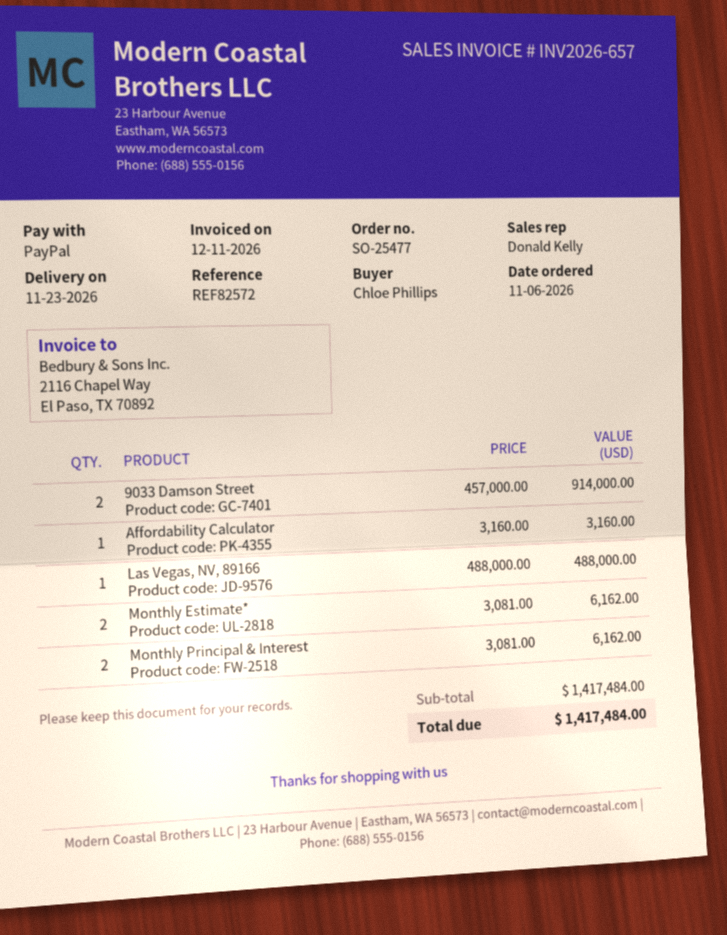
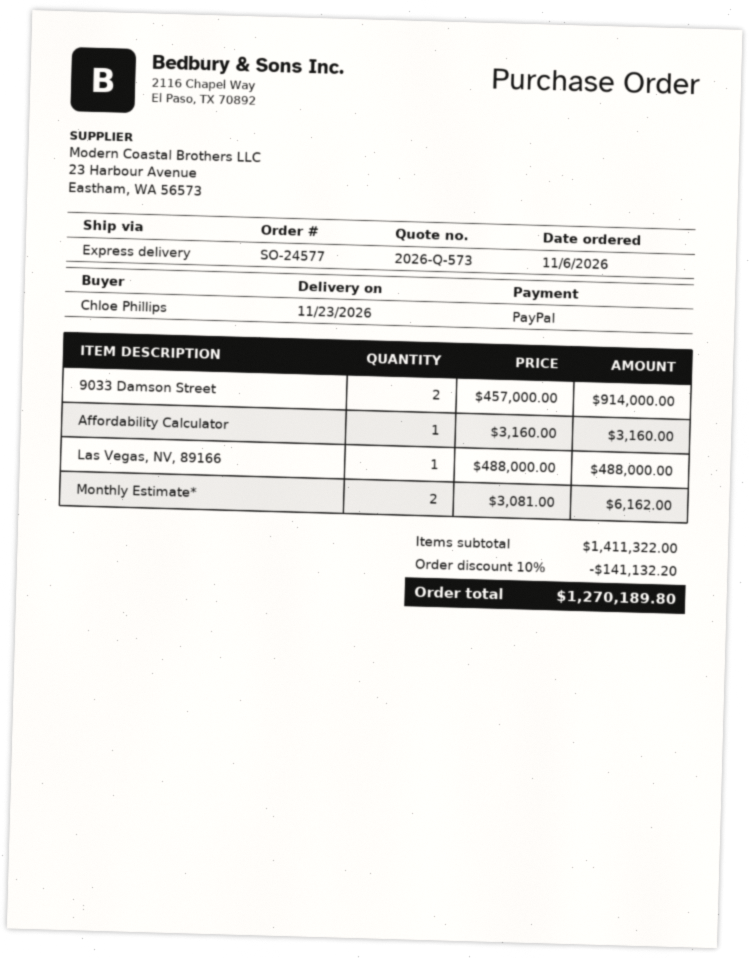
order number: SO-25477 -> SO-24577
Monthly Principal & Interest: 2 x 3081.00 = 6162.00 -> none
subtotal: 1417484.00 -> 1411322.00
discount: none -> 10% = 141132.20
total: 1417484.00 -> 1270189.80

